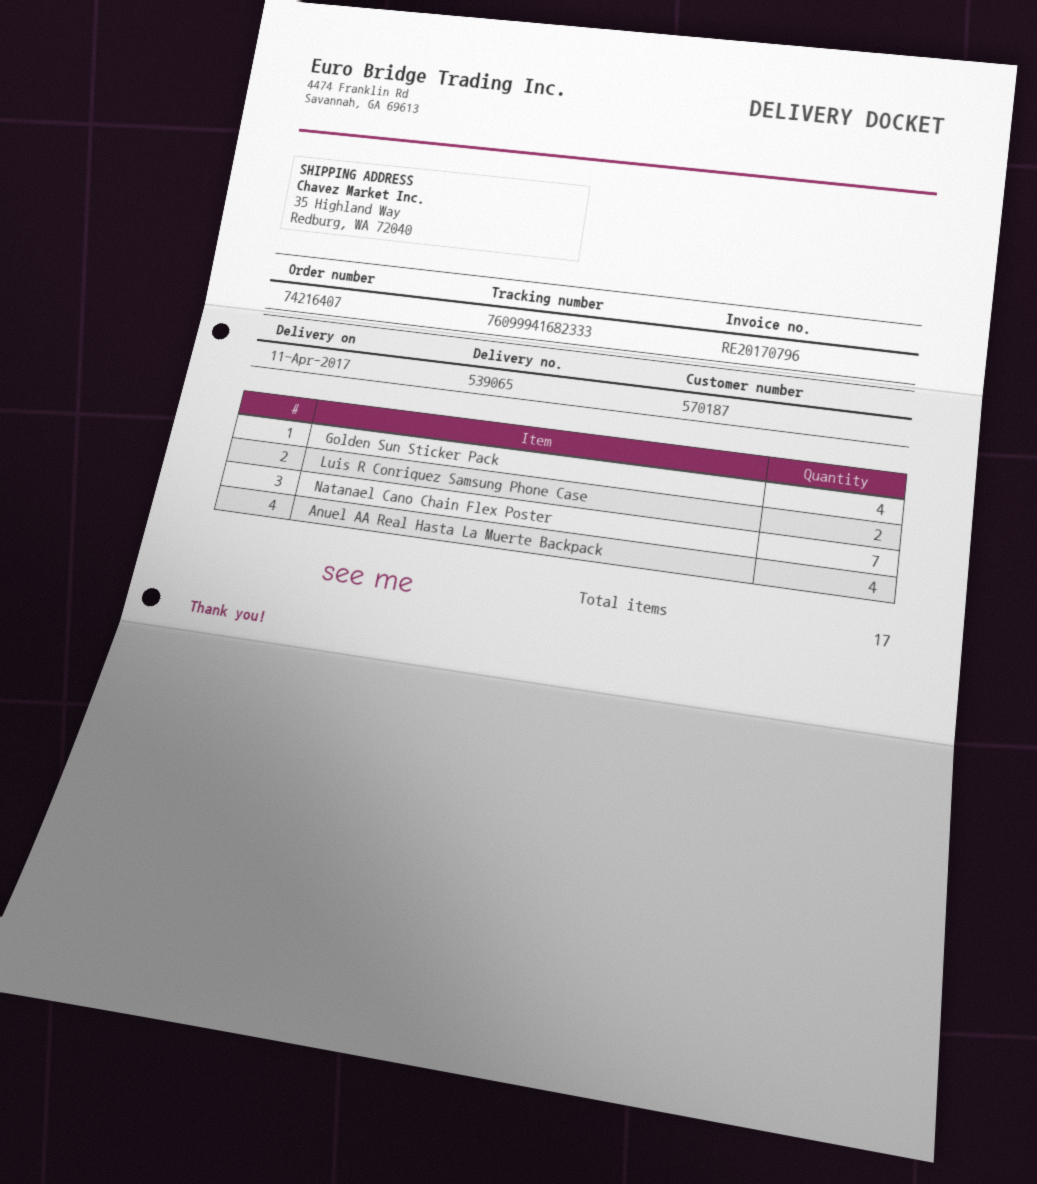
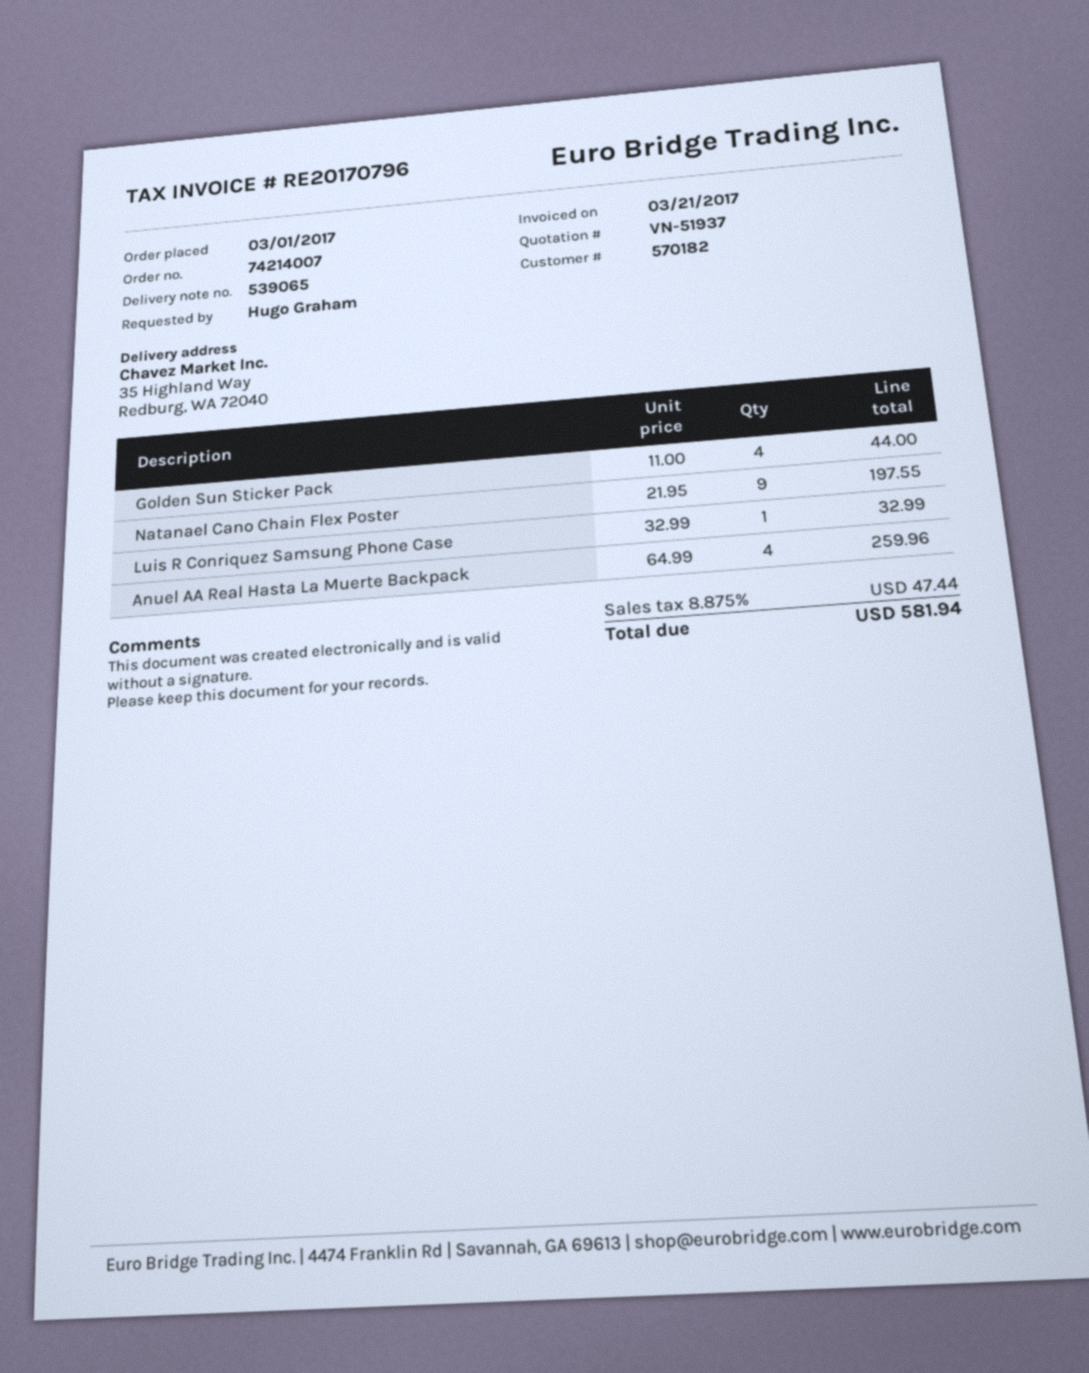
order number: 74216407 -> 74214007
customer number: 570187 -> 570182
Luis R Conriquez Samsung Phone Case: 2 -> 1
Natanael Cano Chain Flex Poster: 7 -> 9

